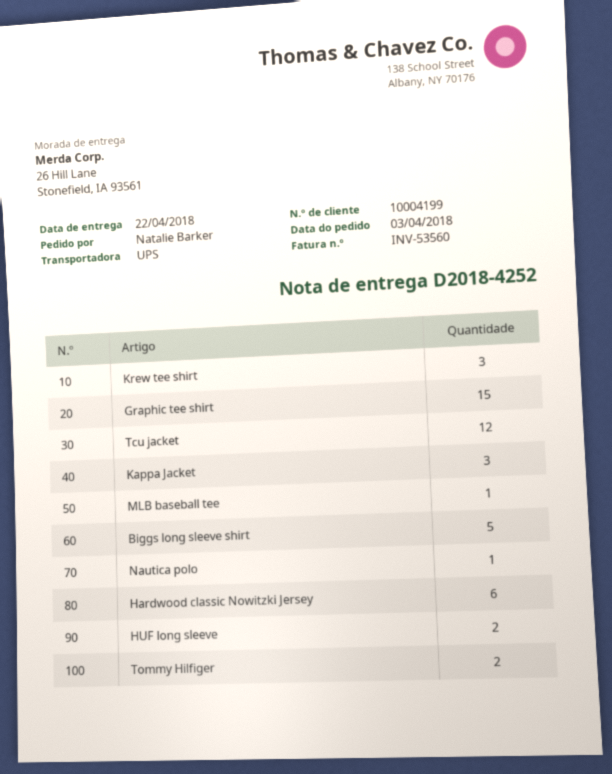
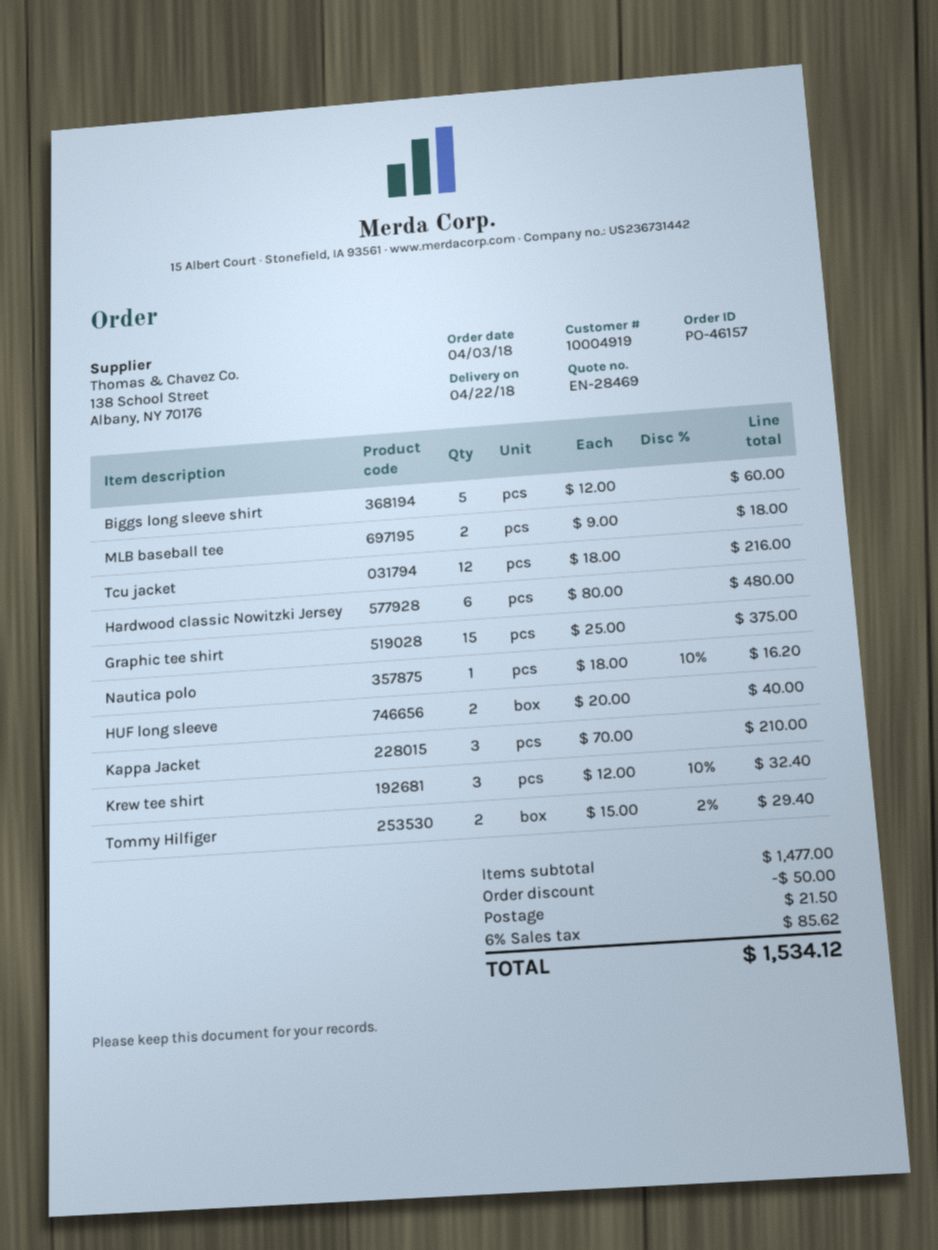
customer number: 10004199 -> 10004919
MLB baseball tee: 1 -> 2

